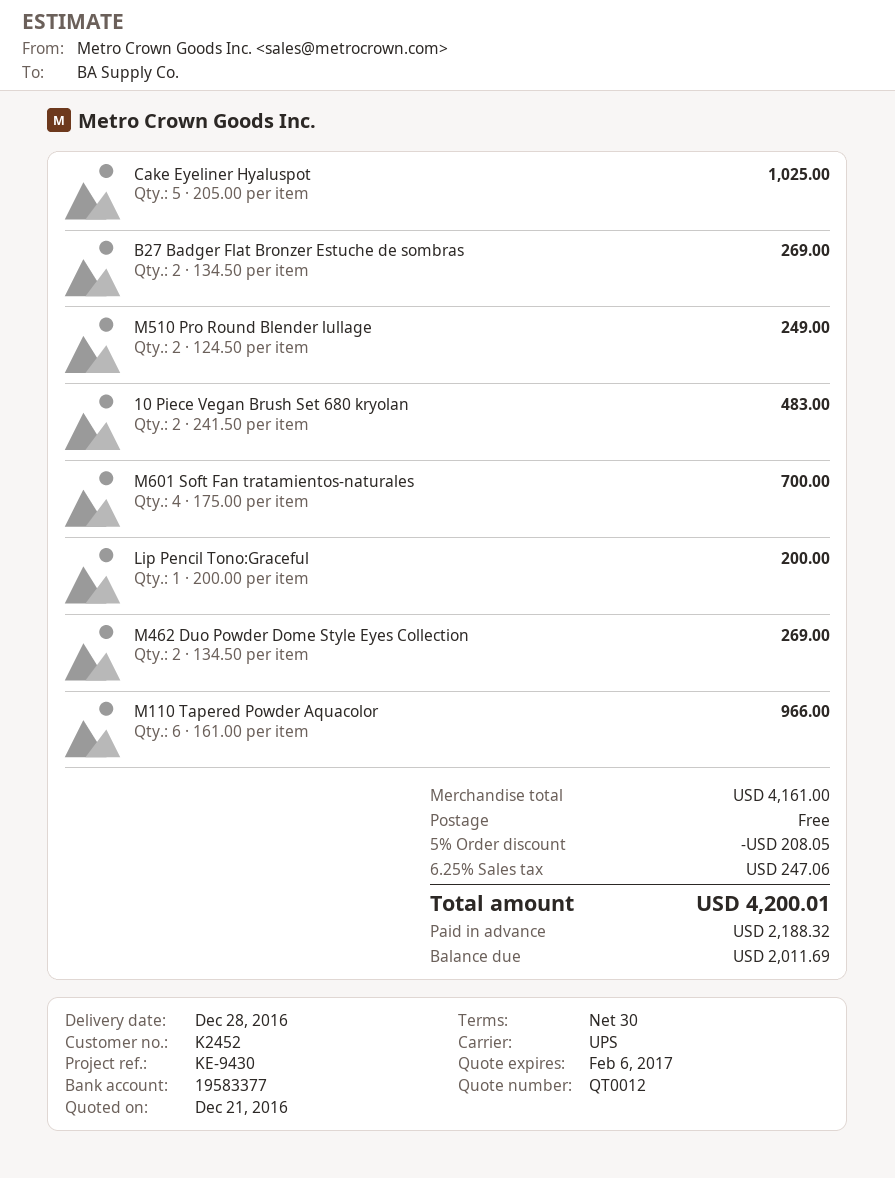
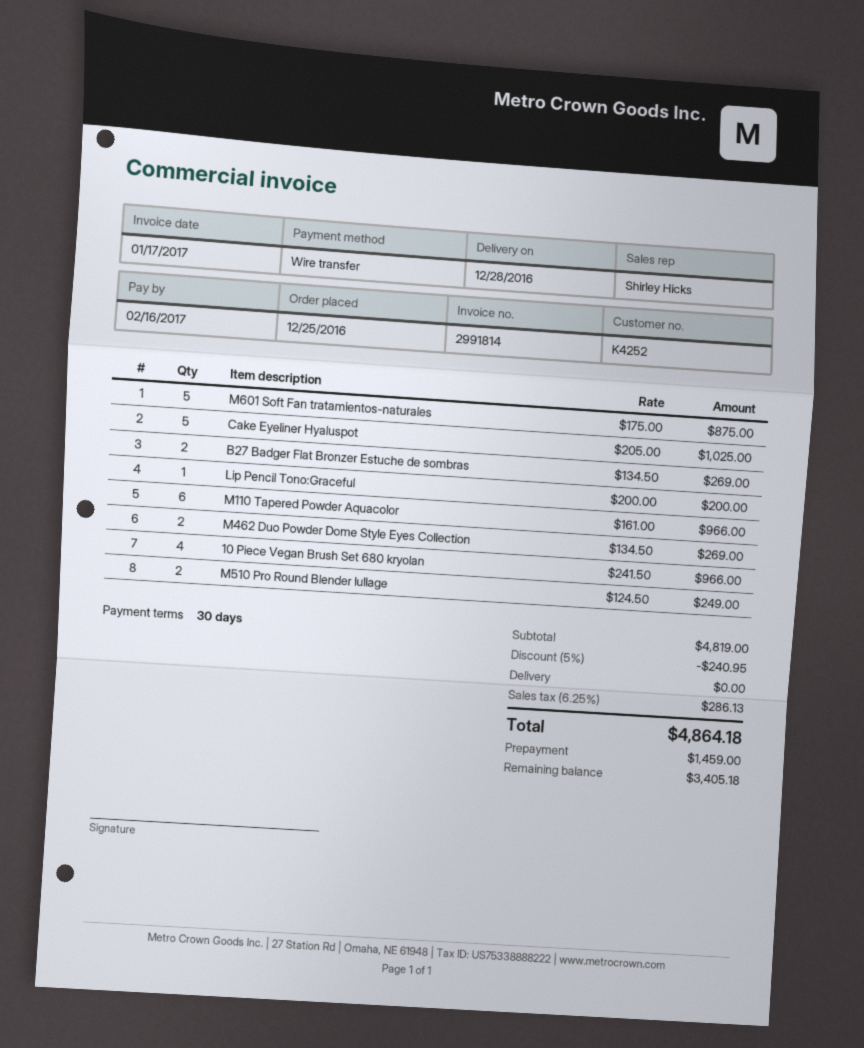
customer number: K2452 -> K4252
10 Piece Vegan Brush Set 680 kryolan: 2 x 241.50 = 483.00 -> 4 x 241.50 = 966.00
M601 Soft Fan tratamientos-naturales: 4 x 175.00 = 700.00 -> 5 x 175.00 = 875.00
subtotal: 4161.00 -> 4819.00
discount: 5% = 208.05 -> 5% = 240.95
tax: 6.25% = 247.06 -> 6.25% = 286.13
total: 4200.01 -> 4864.18
deposit: 2188.32 -> 1459.00
balance: 2011.69 -> 3405.18

